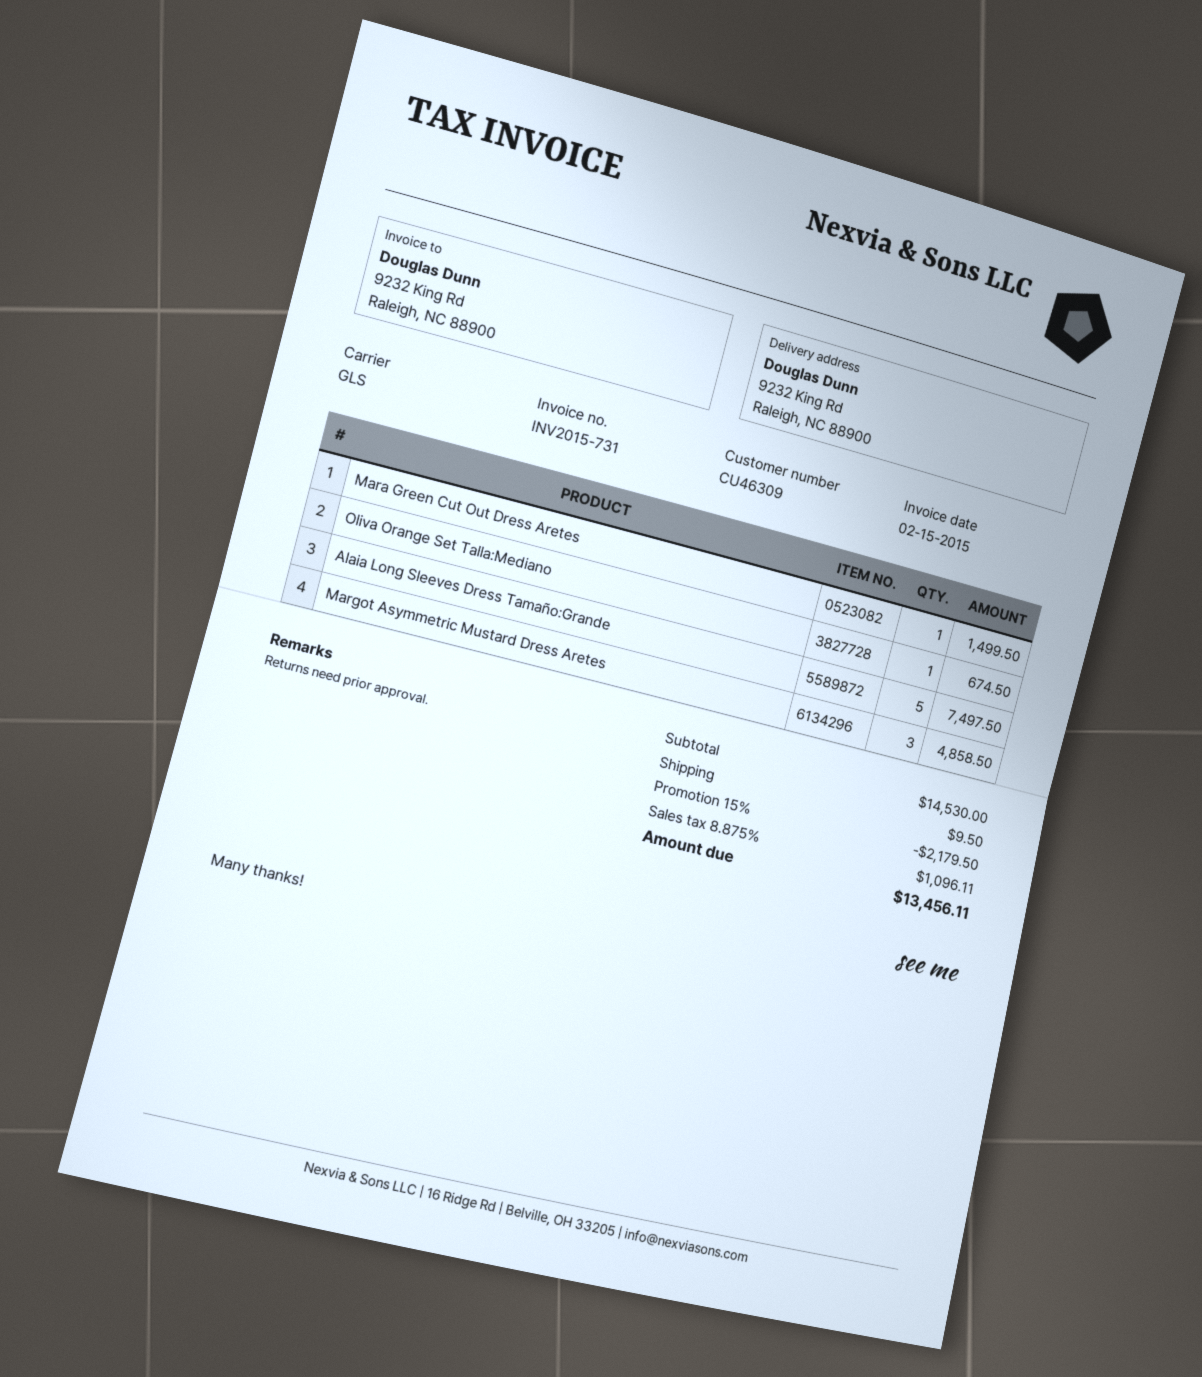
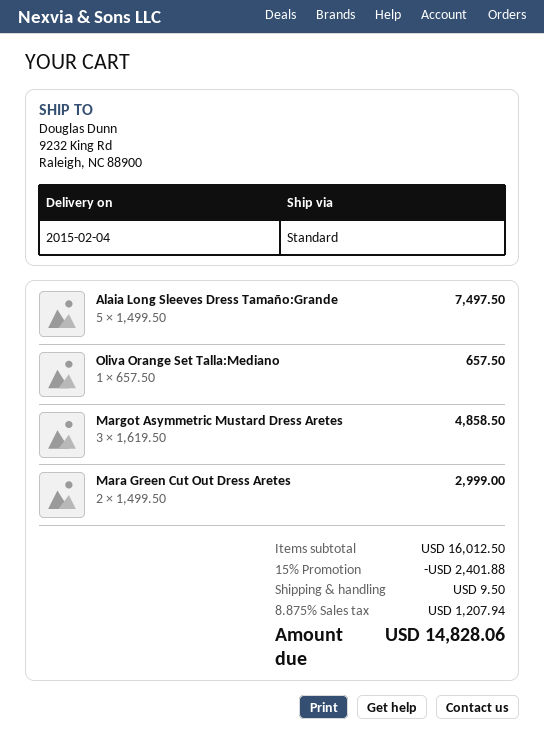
shipping method: GLS -> standard
Mara Green Cut Out Dress Aretes: 1 for 1499.50 -> 2 for 2999.00
Oliva Orange Set Talla:Mediano: 1 for 674.50 -> 1 for 657.50
subtotal: 14530.00 -> 16012.50
discount: 15% = 2179.50 -> 15% = 2401.88
tax: 8.875% = 1096.11 -> 8.875% = 1207.94
total: 13456.11 -> 14828.06

